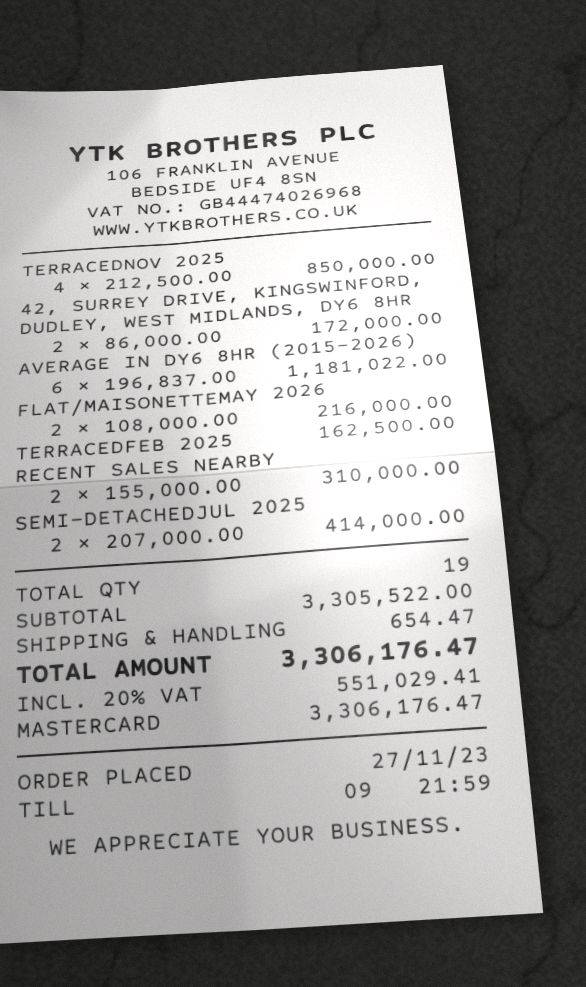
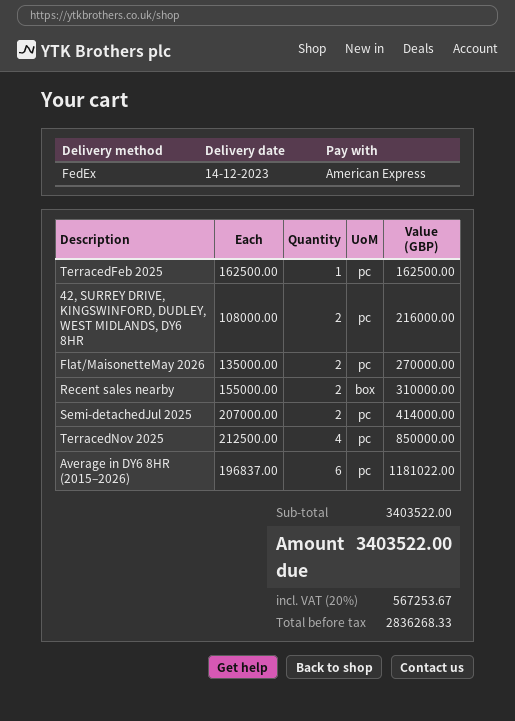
payment method: Mastercard -> American Express
42, SURREY DRIVE, KINGSWINFORD, DUDLEY, WEST MIDLANDS, DY6 8HR: 2 x 86000.00 = 172000.00 -> 2 x 108000.00 = 216000.00
FLAT/MAISONETTEMAY 2026: 2 x 108000.00 = 216000.00 -> 2 x 135000.00 = 270000.00
subtotal: 3305522.00 -> 3403522.00
shipping: 654.47 -> none
tax: 20% = 551029.41 -> 20% = 567253.67
total: 3306176.47 -> 3403522.00

